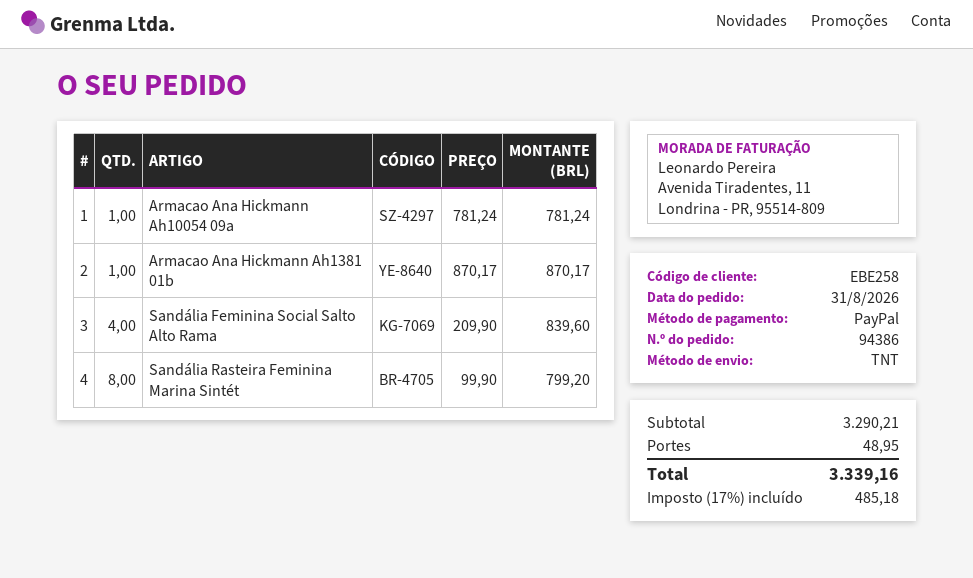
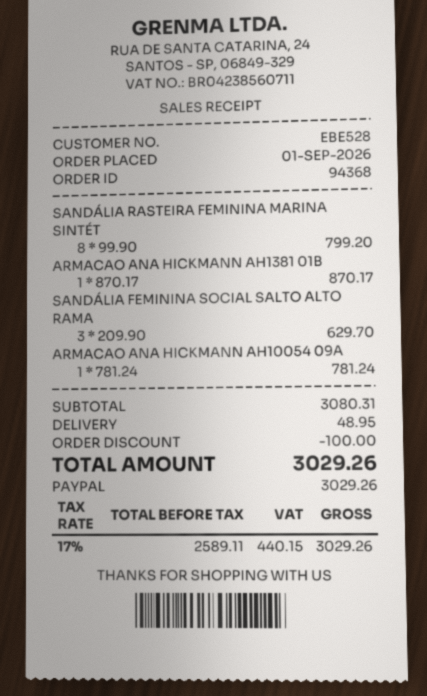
order number: 94386 -> 94368
order date: 2026-08-31 -> 2026-09-01
customer number: EBE258 -> EBE528
Sandália Feminina Social Salto Alto Rama: 4 x 209.90 = 839.60 -> 3 x 209.90 = 629.70
subtotal: 3290.21 -> 3080.31
discount: none -> 100.00
tax: 17% = 485.18 -> 17% = 440.15
total: 3339.16 -> 3029.26

